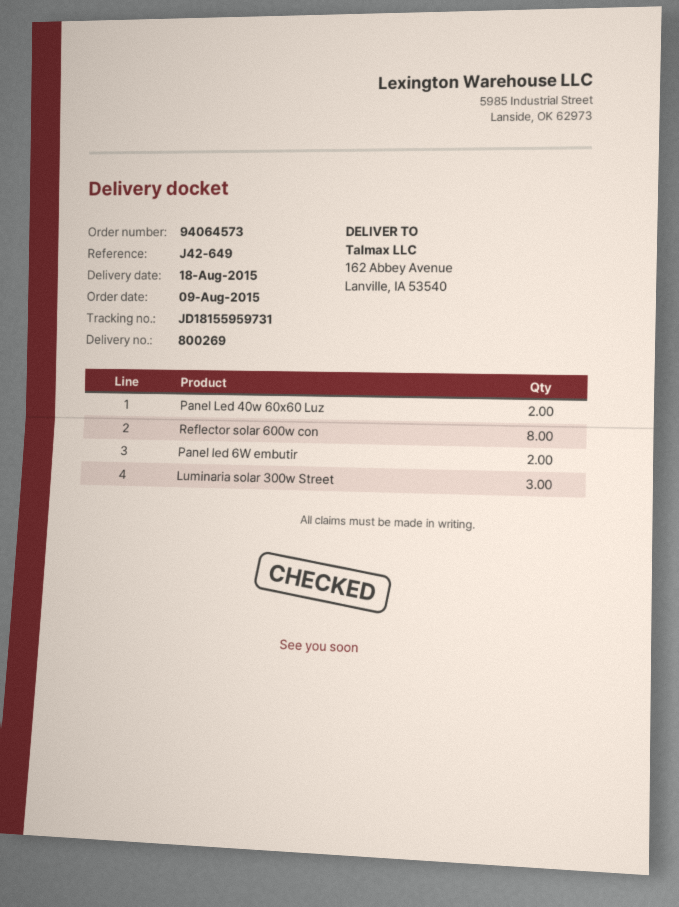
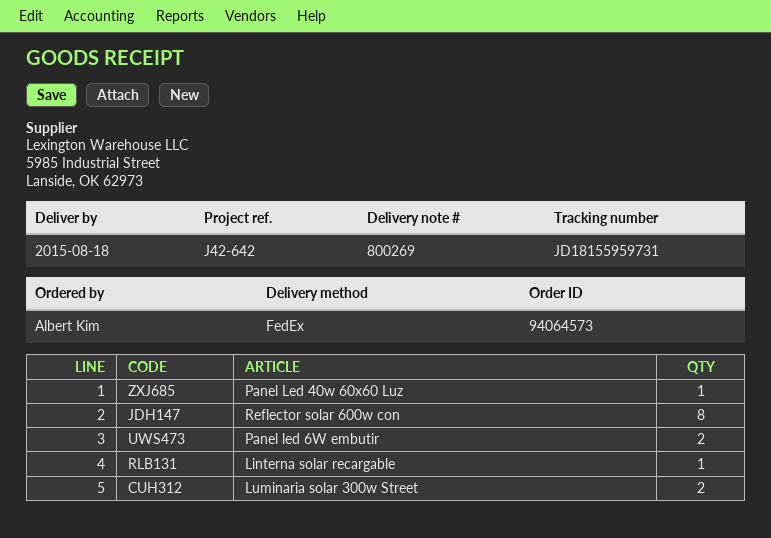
reference: J42-649 -> J42-642
Panel Led 40w 60x60 Luz: 2 -> 1
Luminaria solar 300w Street: 3 -> 2
Linterna solar recargable: none -> 1

